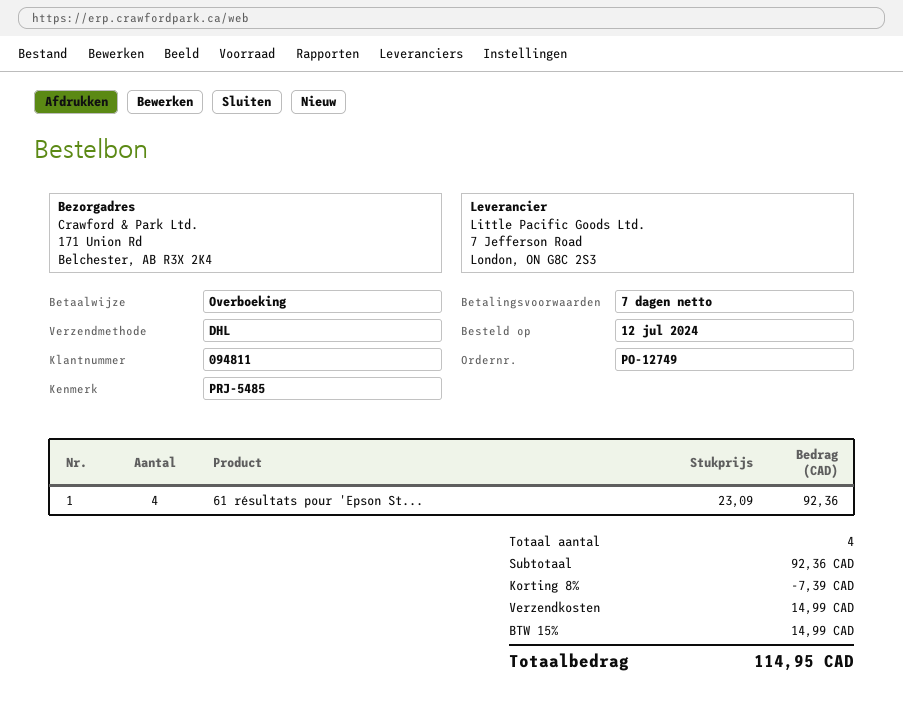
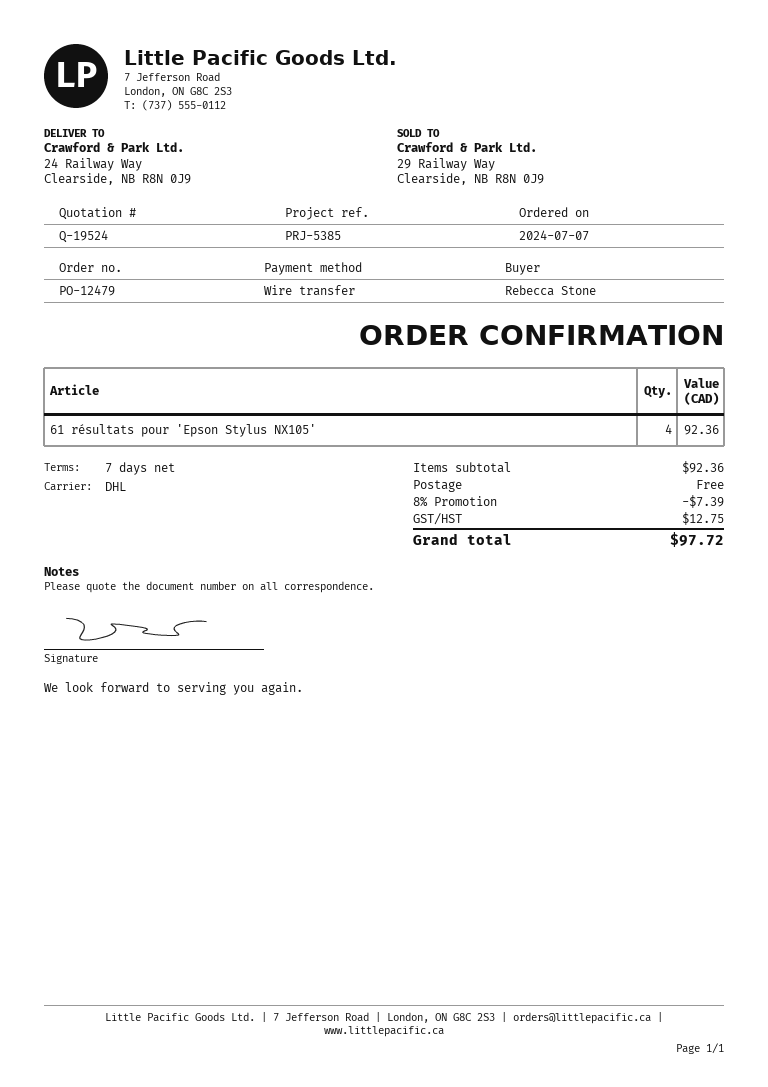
order number: PO-12749 -> PO-12479
order date: 2024-07-12 -> 2024-07-07
reference: PRJ-5485 -> PRJ-5385
ship to: 171 Union Rd, Belchester, AB R3X 2K4 -> 24 Railway Way, Clearside, NB R8N 0J9
shipping: 14.99 -> 0.00
tax: 14.99 -> 12.75
total: 114.95 -> 97.72

